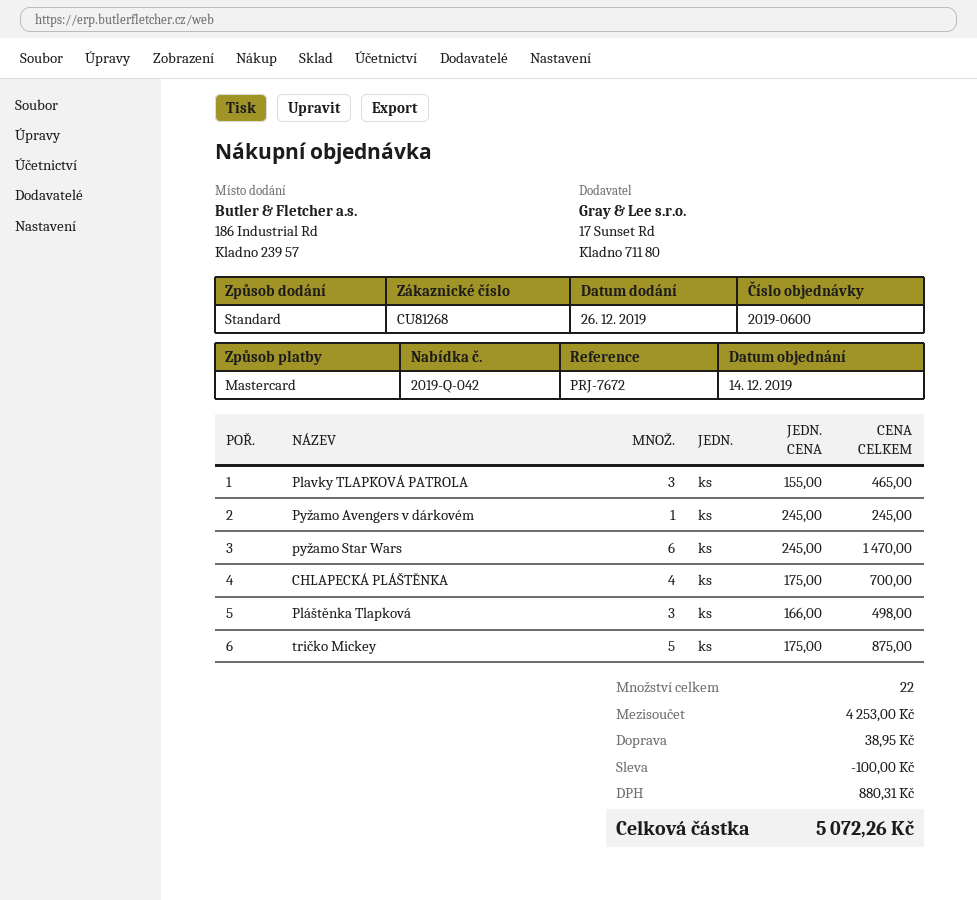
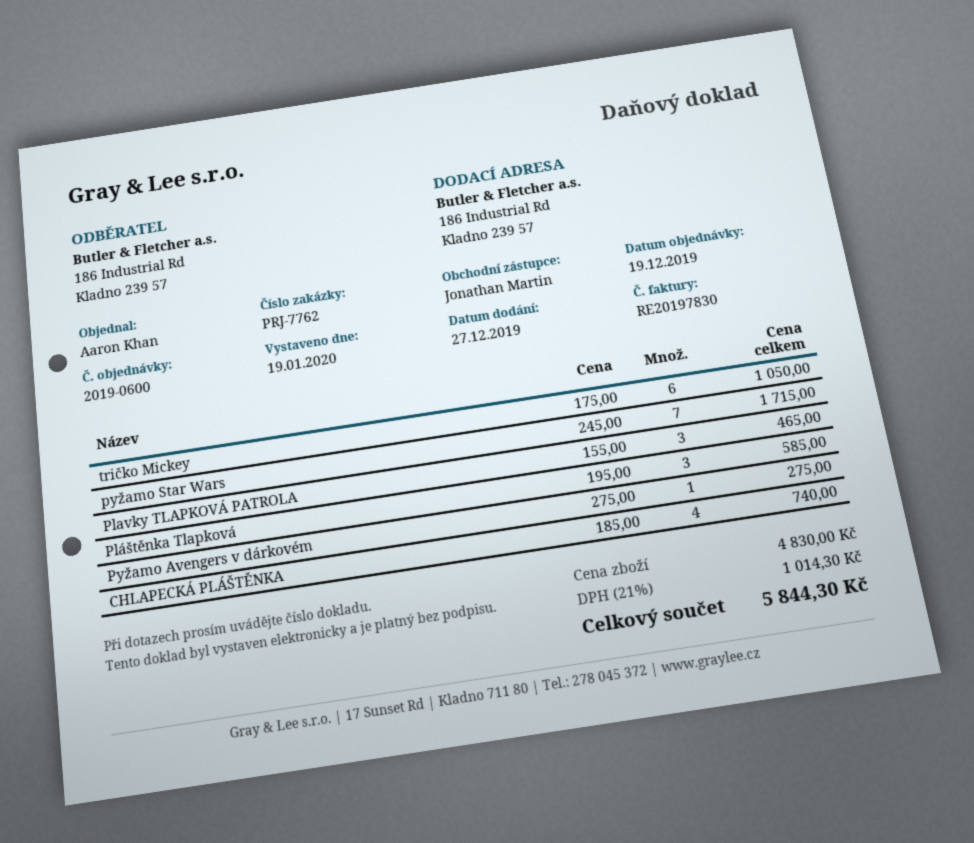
order date: 2019-12-14 -> 2019-12-19
delivery date: 2019-12-26 -> 2019-12-27
reference: PRJ-7672 -> PRJ-7762
Pyžamo Avengers v dárkovém: 1 x 245.00 = 245.00 -> 1 x 275.00 = 275.00
pyžamo Star Wars: 6 x 245.00 = 1470.00 -> 7 x 245.00 = 1715.00
CHLAPECKÁ PLÁŠTĚNKA: 4 x 175.00 = 700.00 -> 4 x 185.00 = 740.00
Pláštěnka Tlapková: 3 x 166.00 = 498.00 -> 3 x 195.00 = 585.00
tričko Mickey: 5 x 175.00 = 875.00 -> 6 x 175.00 = 1050.00
subtotal: 4253.00 -> 4830.00
discount: 100.00 -> none
shipping: 38.95 -> none
tax: 880.31 -> 1014.30
total: 5072.26 -> 5844.30

